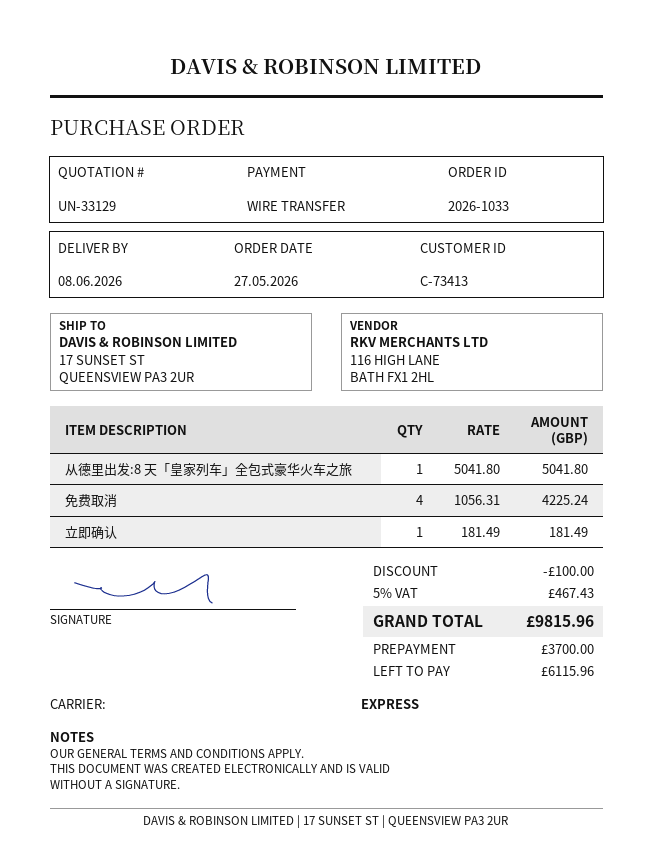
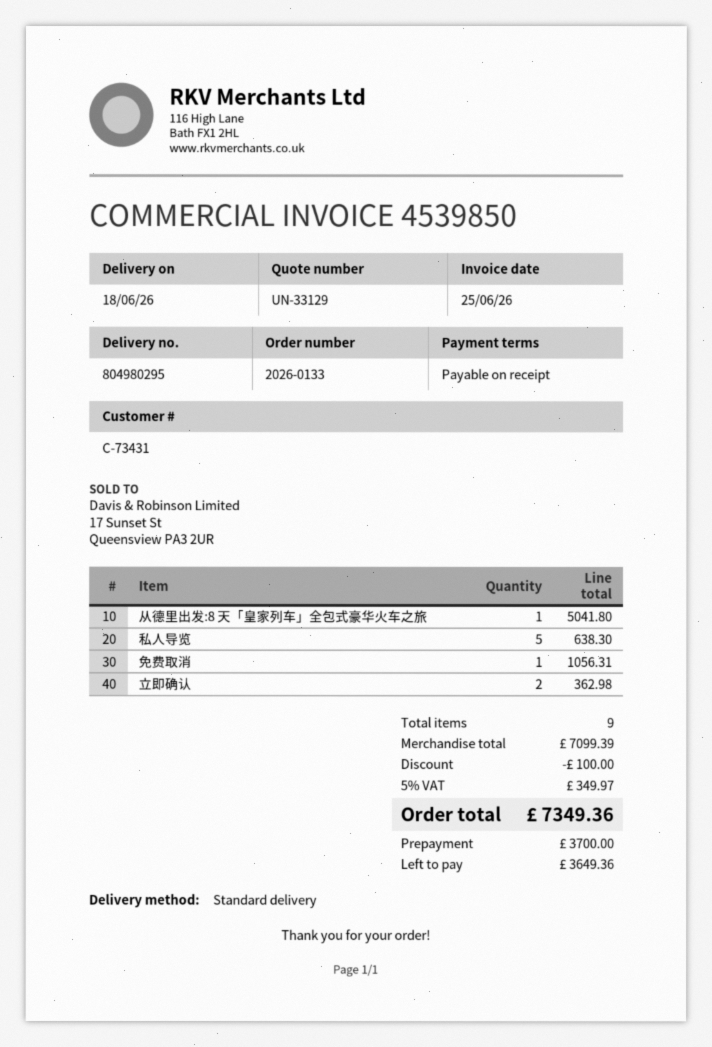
order number: 2026-1033 -> 2026-0133
delivery date: 2026-06-08 -> 2026-06-18
customer number: C-73413 -> C-73431
shipping method: express -> standard
免费取消: 4 for 4225.24 -> 1 for 1056.31
立即确认: 1 for 181.49 -> 2 for 362.98
私人导览: none -> 5 for 638.30
tax: 5% = 467.43 -> 5% = 349.97
total: 9815.96 -> 7349.36
balance: 6115.96 -> 3649.36

